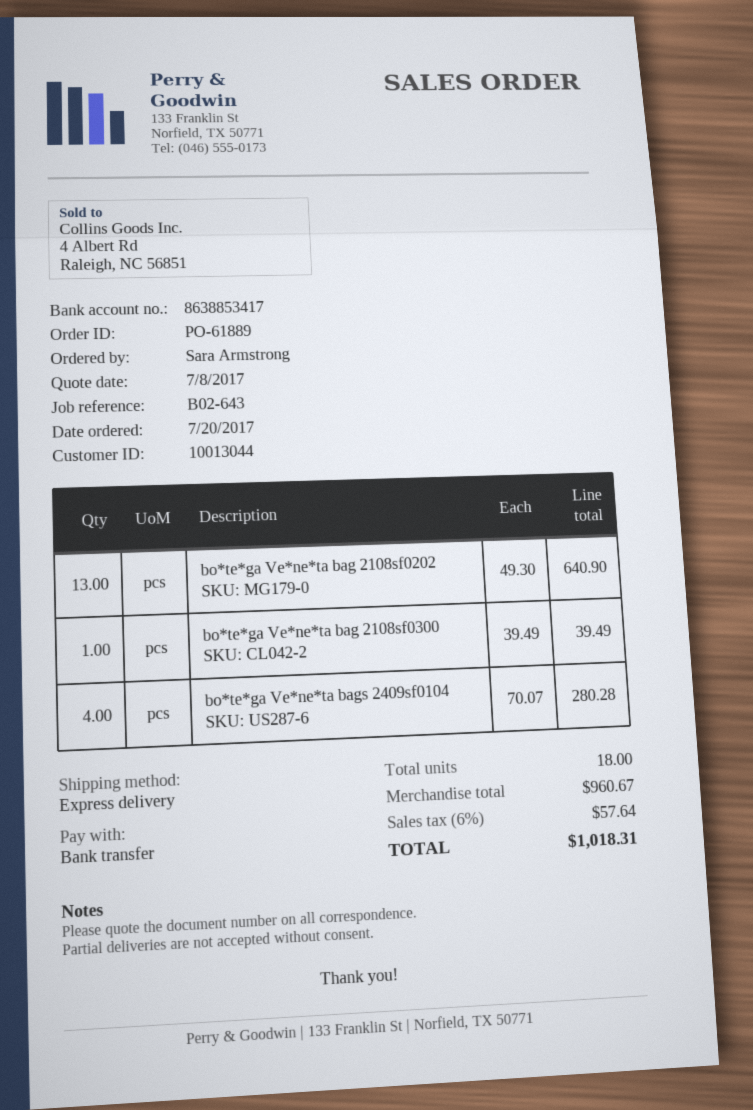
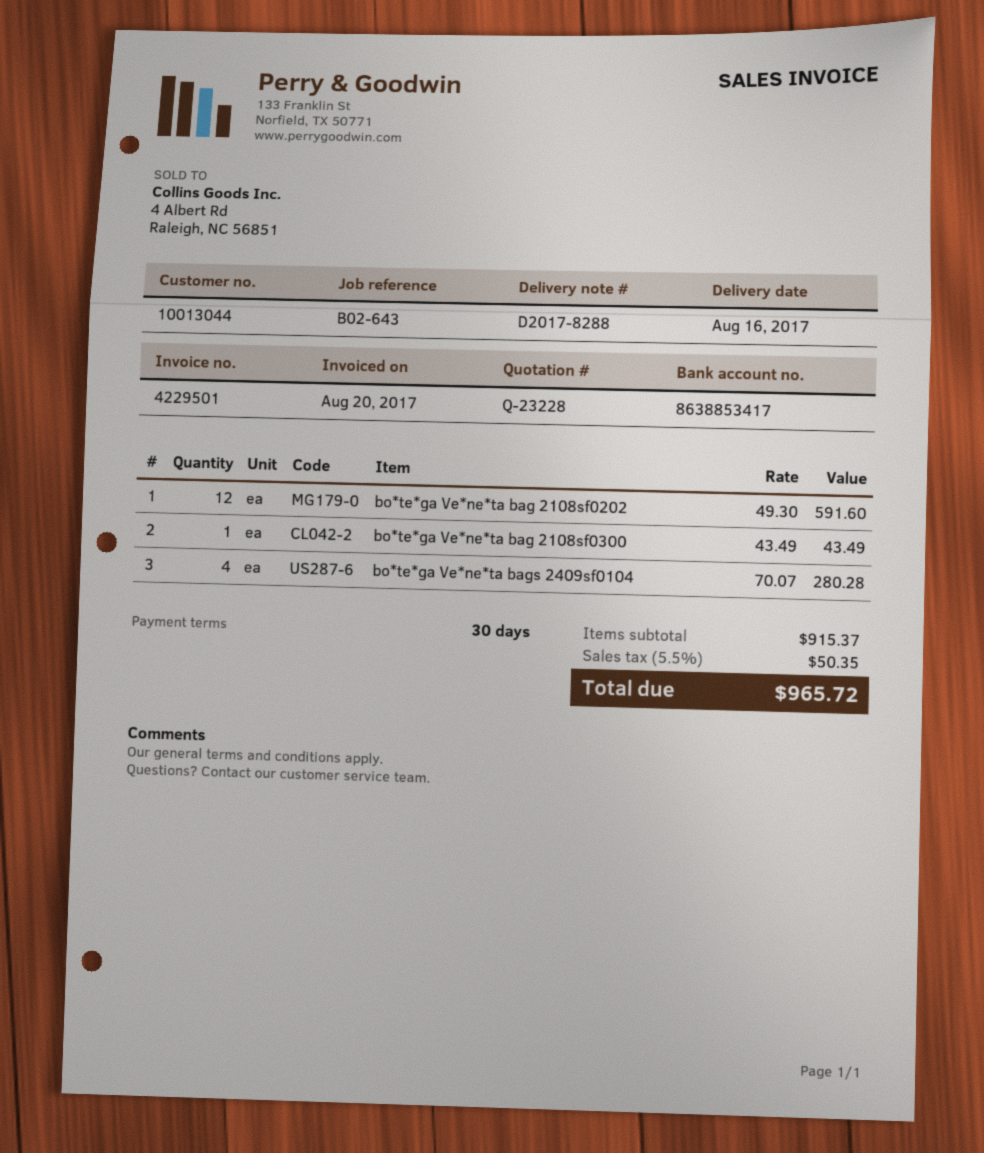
bo*te*ga Ve*ne*ta bag 2108sf0202: 13 x 49.30 = 640.90 -> 12 x 49.30 = 591.60
bo*te*ga Ve*ne*ta bag 2108sf0300: 1 x 39.49 = 39.49 -> 1 x 43.49 = 43.49
subtotal: 960.67 -> 915.37
tax: 6% = 57.64 -> 5.5% = 50.35
total: 1018.31 -> 965.72

